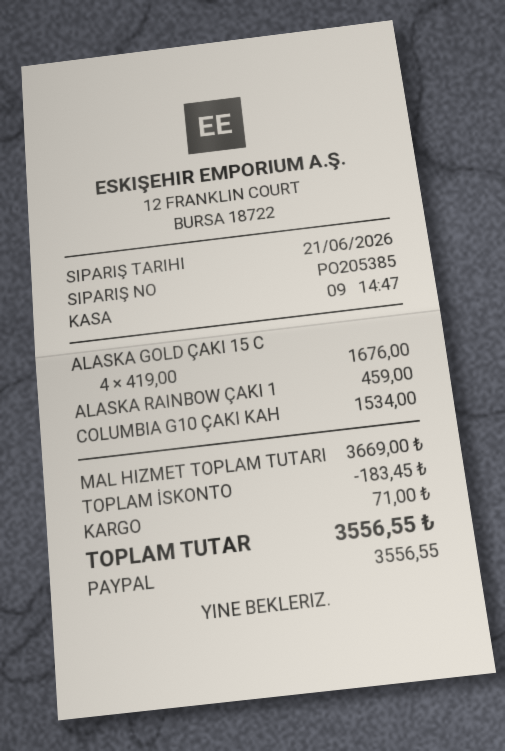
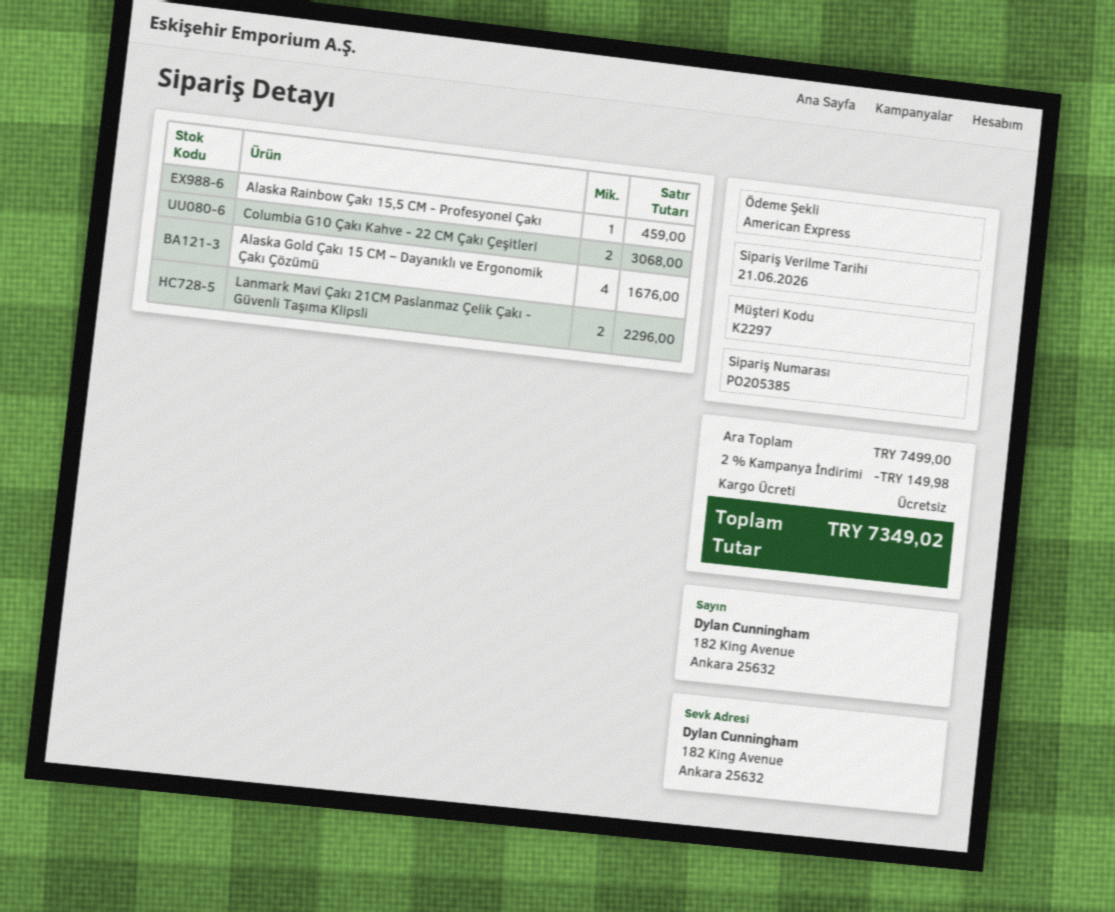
payment method: PayPal -> American Express
COLUMBIA G10 ÇAKI KAH: 1 for 1534.00 -> 2 for 3068.00
Lanmark Mavi Çakı 21CM Paslanmaz Çelik Çakı - Güvenli Taşıma Klipsli: none -> 2 for 2296.00
subtotal: 3669.00 -> 7499.00
discount: 183.45 -> 149.98
shipping: 71.00 -> 0.00
total: 3556.55 -> 7349.02

